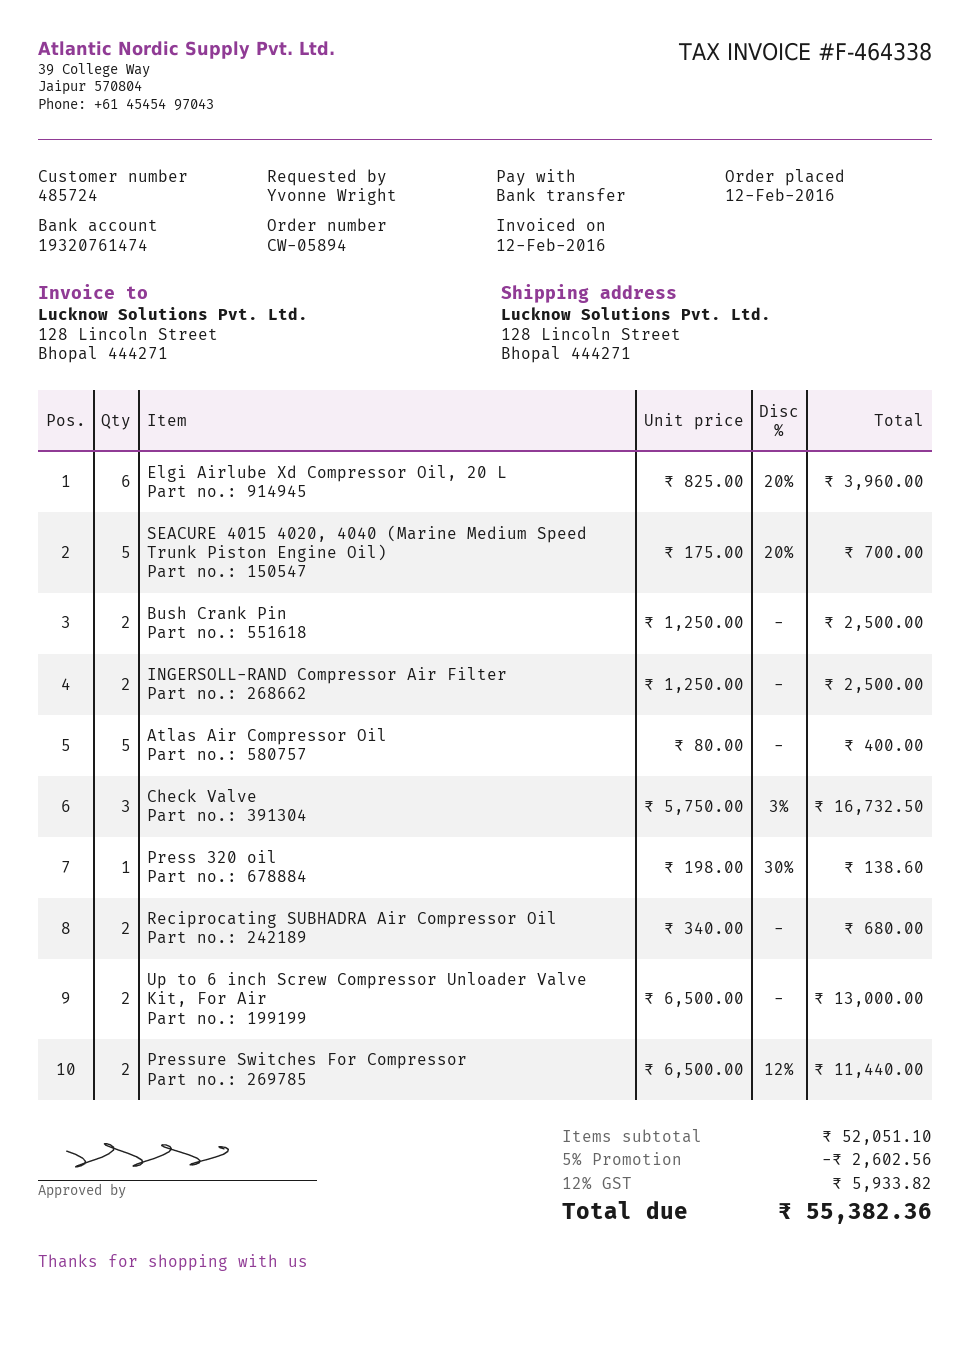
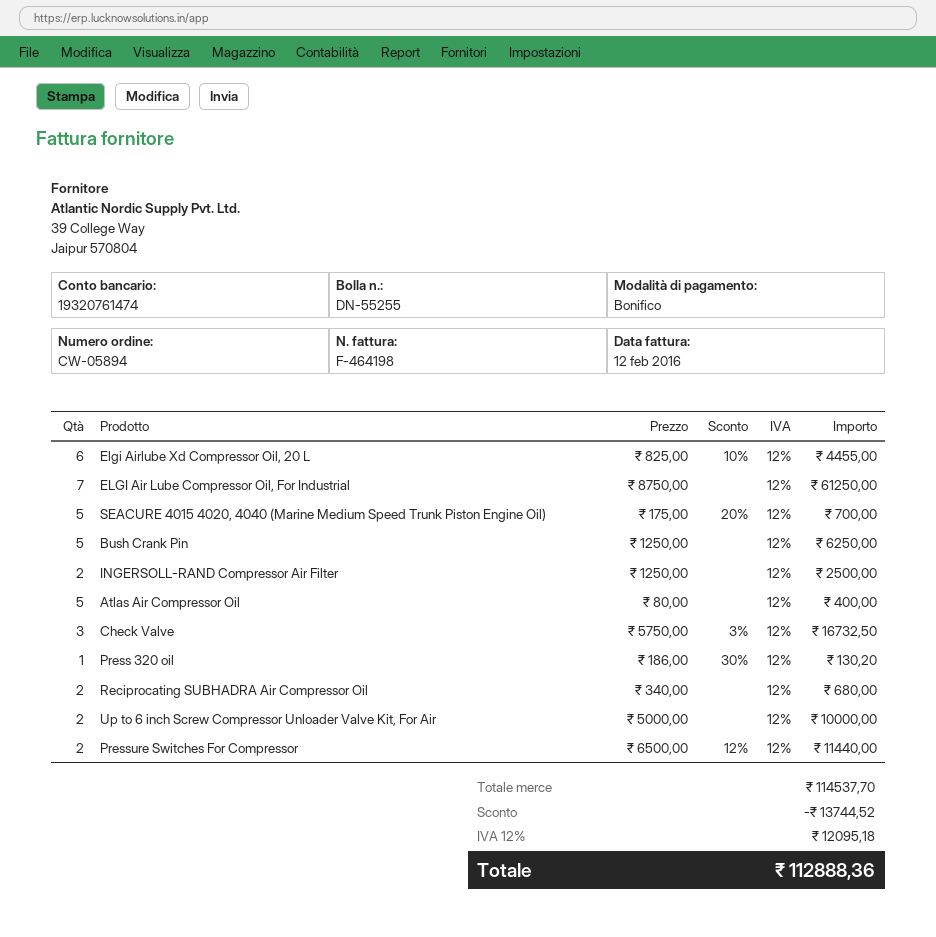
invoice number: F-464338 -> F-464198
Elgi Airlube Xd Compressor Oil, 20 L: 6 x 825.00 - 20% = 3960.00 -> 6 x 825.00 - 10% = 4455.00
Bush Crank Pin: 2 x 1250.00 = 2500.00 -> 5 x 1250.00 = 6250.00
Press 320 oil: 1 x 198.00 - 30% = 138.60 -> 1 x 186.00 - 30% = 130.20
Up to 6 inch Screw Compressor Unloader Valve Kit, For Air: 2 x 6500.00 = 13000.00 -> 2 x 5000.00 = 10000.00
ELGI Air Lube Compressor Oil, For Industrial: none -> 7 x 8750.00 = 61250.00
subtotal: 52051.10 -> 114537.70
discount: 2602.56 -> 13744.52
tax: 12% = 5933.82 -> 12% = 12095.18
total: 55382.36 -> 112888.36

